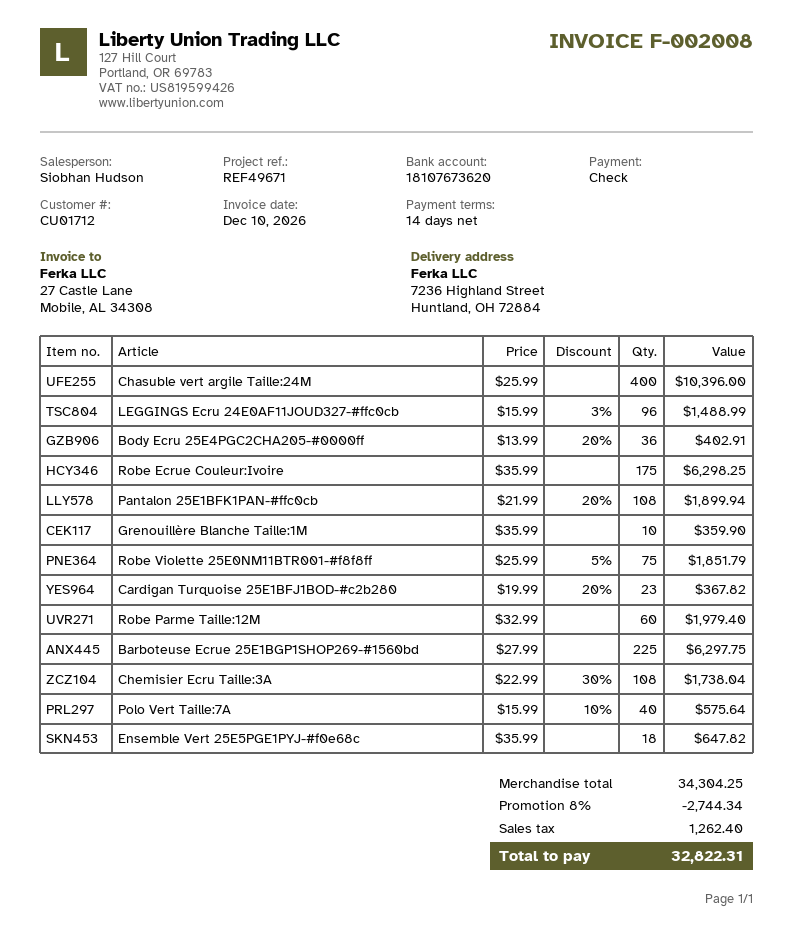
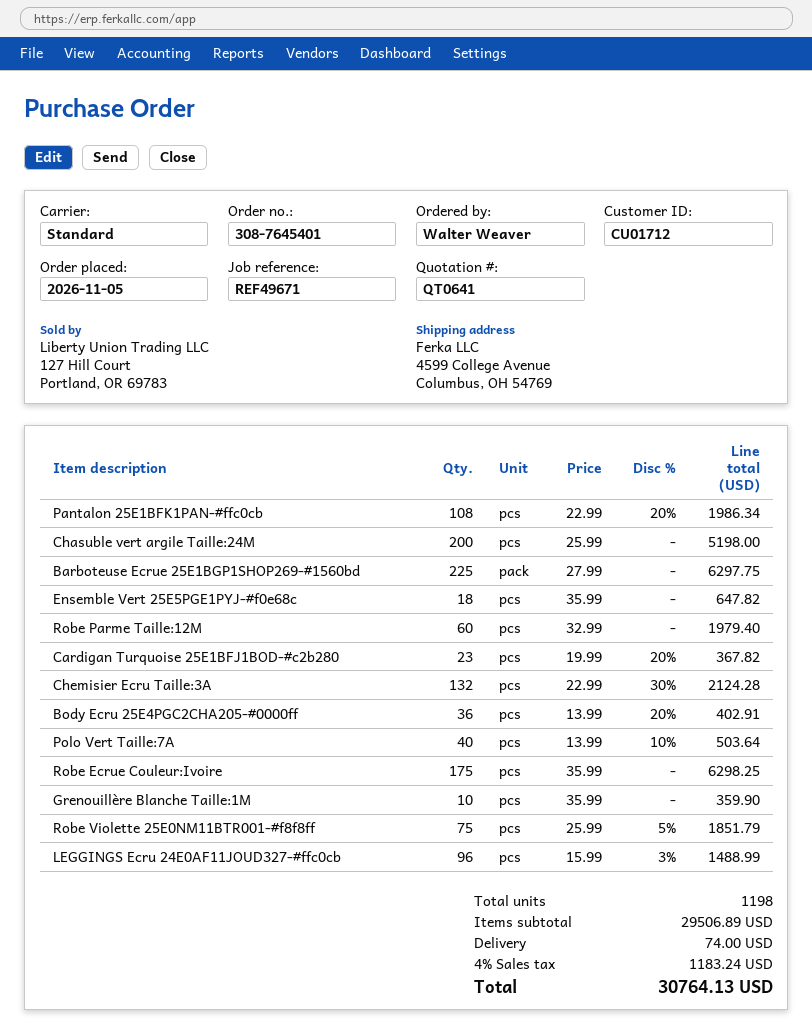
ship to: 7236 Highland Street, Huntland, OH 72884 -> 4599 College Avenue, Columbus, OH 54769
Chasuble vert argile Taille:24M: 400 x 25.99 = 10396.00 -> 200 x 25.99 = 5198.00
Pantalon 25E1BFK1PAN-#ffc0cb: 108 x 21.99 - 20% = 1899.94 -> 108 x 22.99 - 20% = 1986.34
Chemisier Ecru Taille:3A: 108 x 22.99 - 30% = 1738.04 -> 132 x 22.99 - 30% = 2124.28
Polo Vert Taille:7A: 40 x 15.99 - 10% = 575.64 -> 40 x 13.99 - 10% = 503.64
subtotal: 34304.25 -> 29506.89
discount: 8% = 2744.34 -> none
shipping: none -> 74.00
tax: 1262.40 -> 1183.24
total: 32822.31 -> 30764.13

